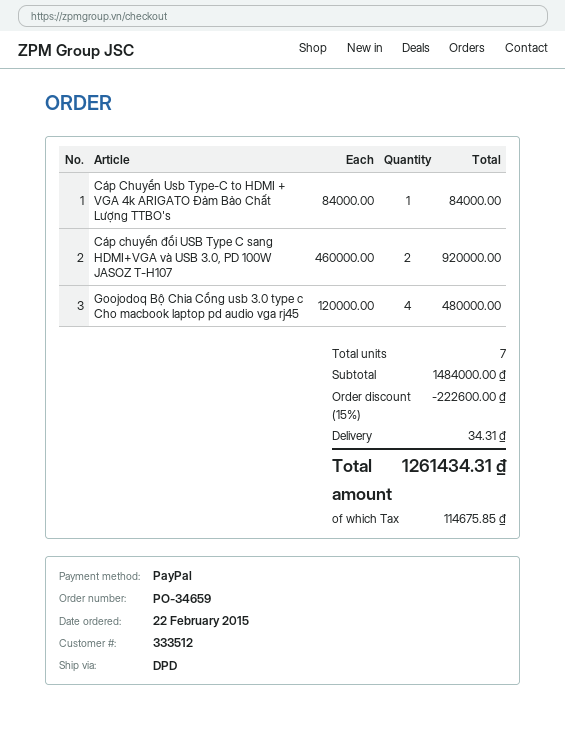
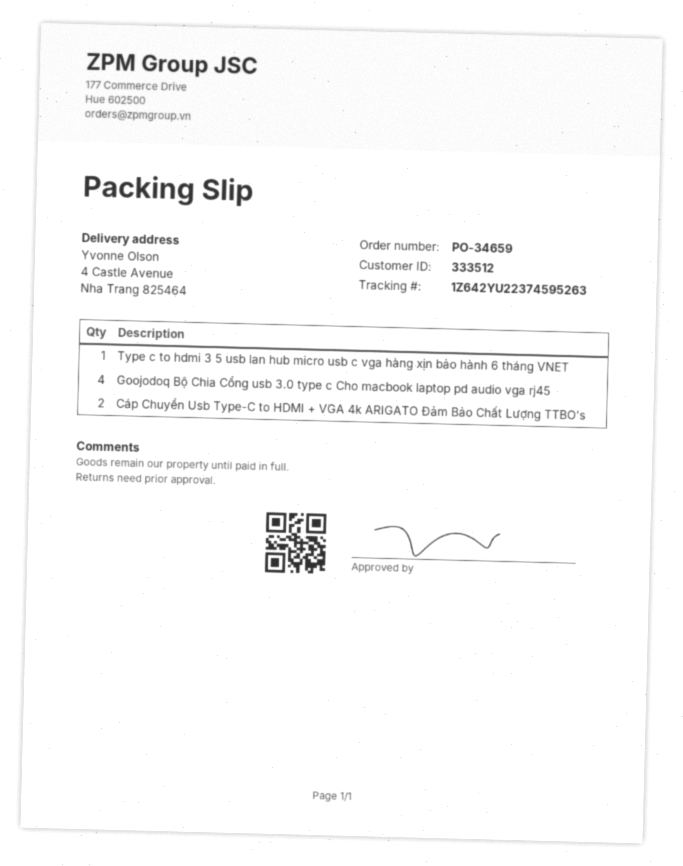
Cáp Chuyển Usb Type-C to HDMI + VGA 4k ARIGATO Đảm Bảo Chất Lượng TTBO's: 1 -> 2
Cáp chuyển đổi USB Type C sang HDMI+VGA và USB 3.0, PD 100W JASOZ T-H107: 2 -> none
Type c to hdmi 3 5 usb lan hub micro usb c vga hàng xịn bảo hành 6 tháng VNET: none -> 1

